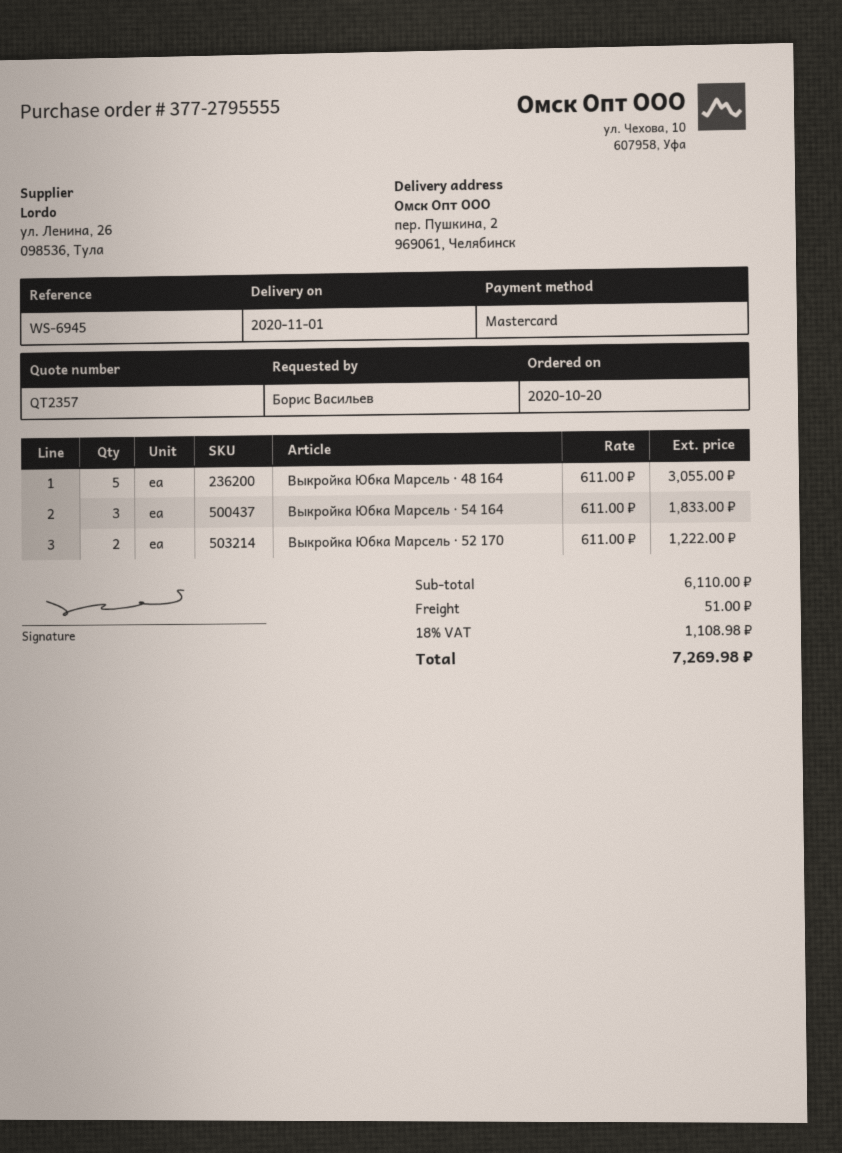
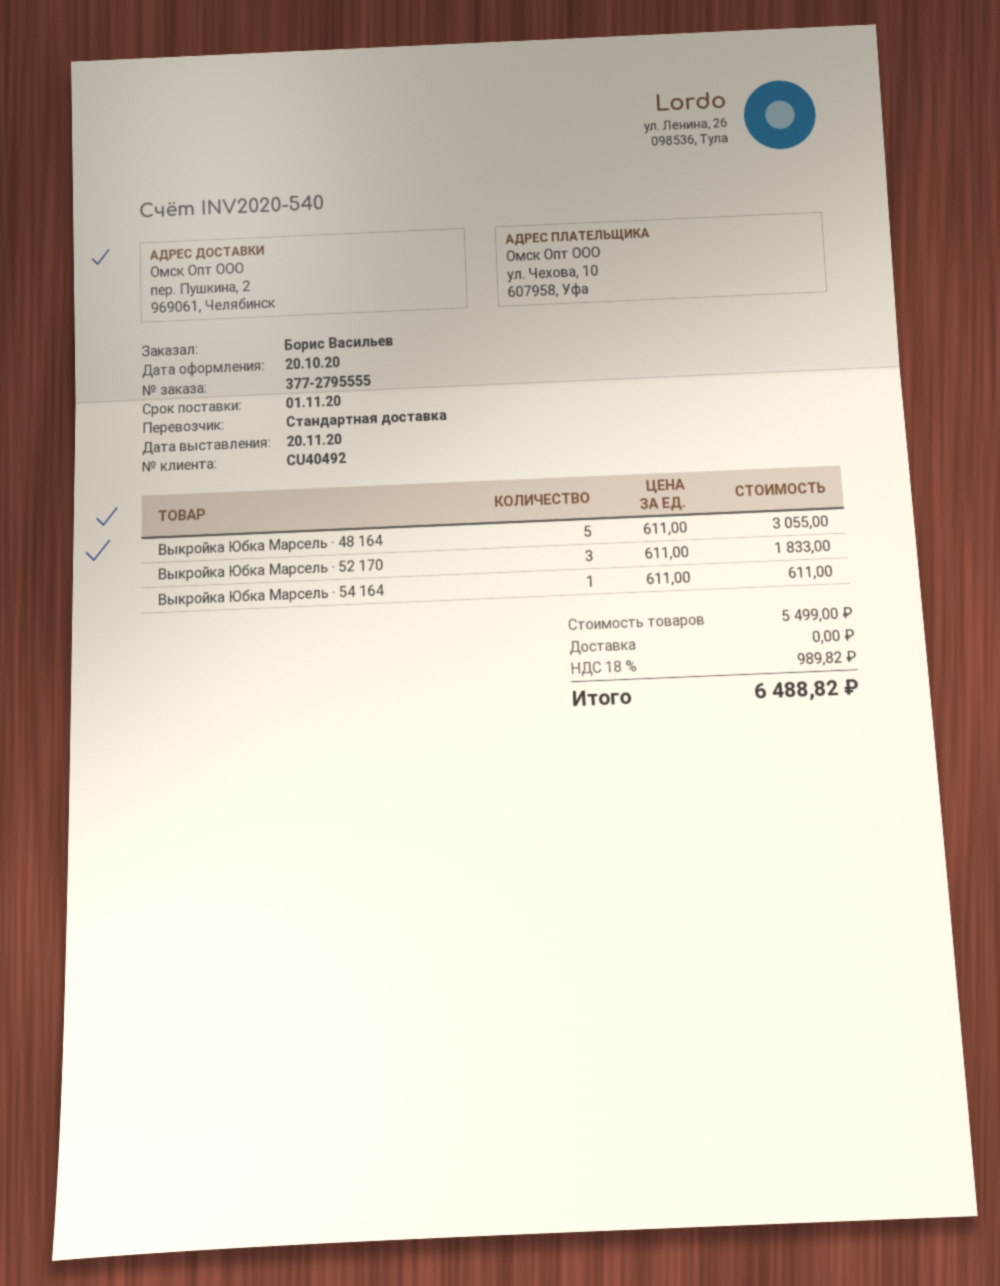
Выкройка Юбка Марсель · 54 164: 3 x 611.00 = 1833.00 -> 1 x 611.00 = 611.00
Выкройка Юбка Марсель · 52 170: 2 x 611.00 = 1222.00 -> 3 x 611.00 = 1833.00
subtotal: 6110.00 -> 5499.00
shipping: 51.00 -> 0.00
tax: 18% = 1108.98 -> 18% = 989.82
total: 7269.98 -> 6488.82

